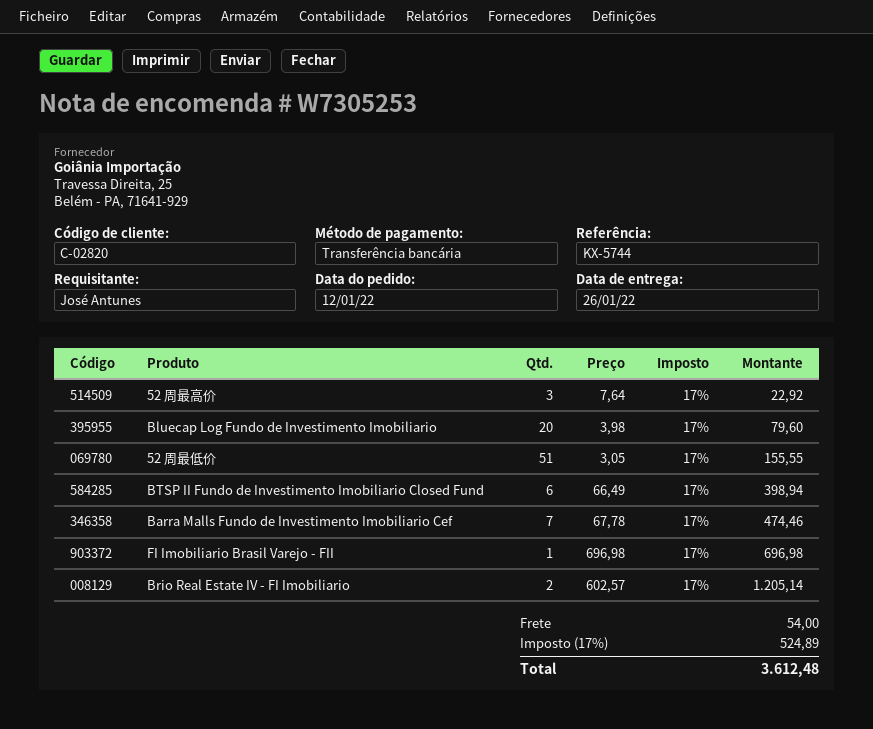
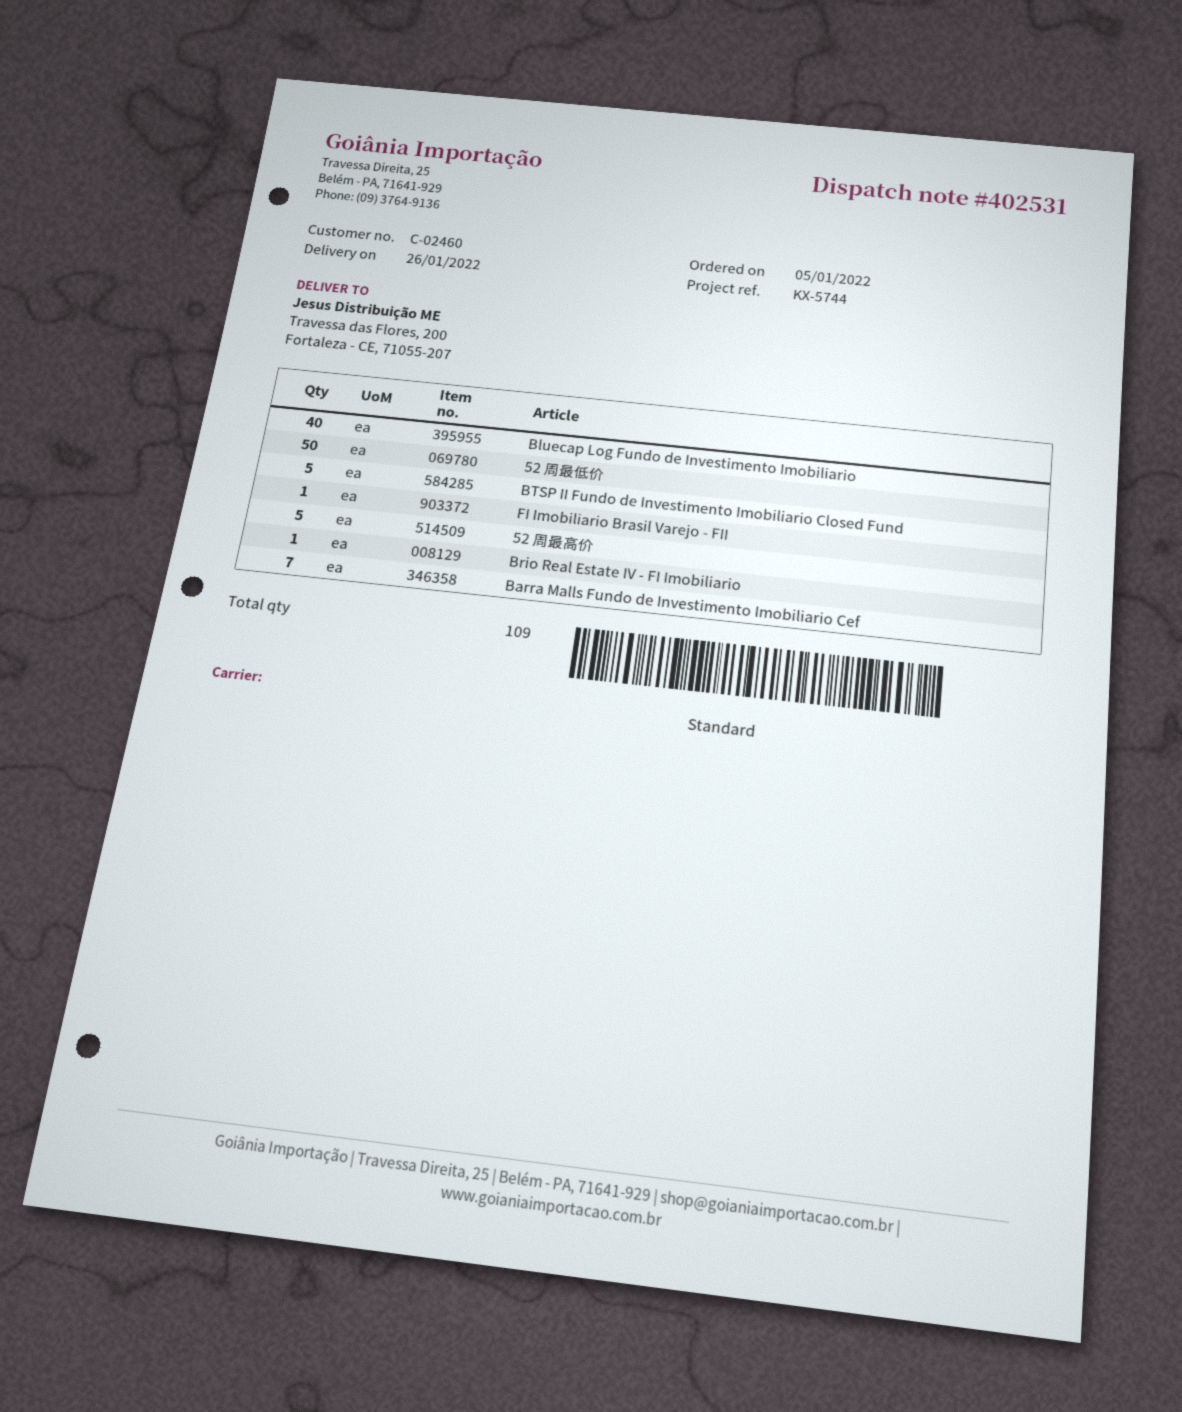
order date: 2022-01-12 -> 2022-01-05
customer number: C-02820 -> C-02460
52 周最高价: 3 -> 5
Bluecap Log Fundo de Investimento Imobiliario: 20 -> 40
52 周最低价: 51 -> 50
BTSP II Fundo de Investimento Imobiliario Closed Fund: 6 -> 5
Brio Real Estate IV - FI Imobiliario: 2 -> 1

